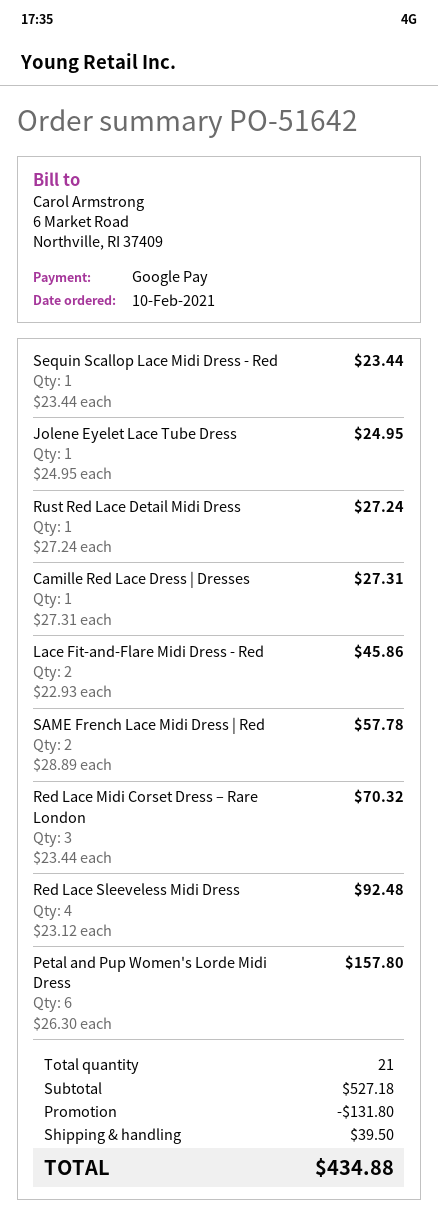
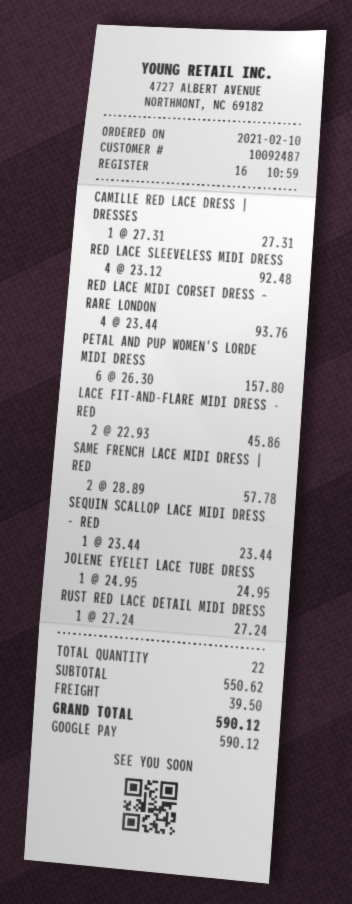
Red Lace Midi Corset Dress – Rare London: 3 x 23.44 = 70.32 -> 4 x 23.44 = 93.76
total quantity: 21 -> 22
subtotal: 527.18 -> 550.62
discount: 131.80 -> none
total: 434.88 -> 590.12

